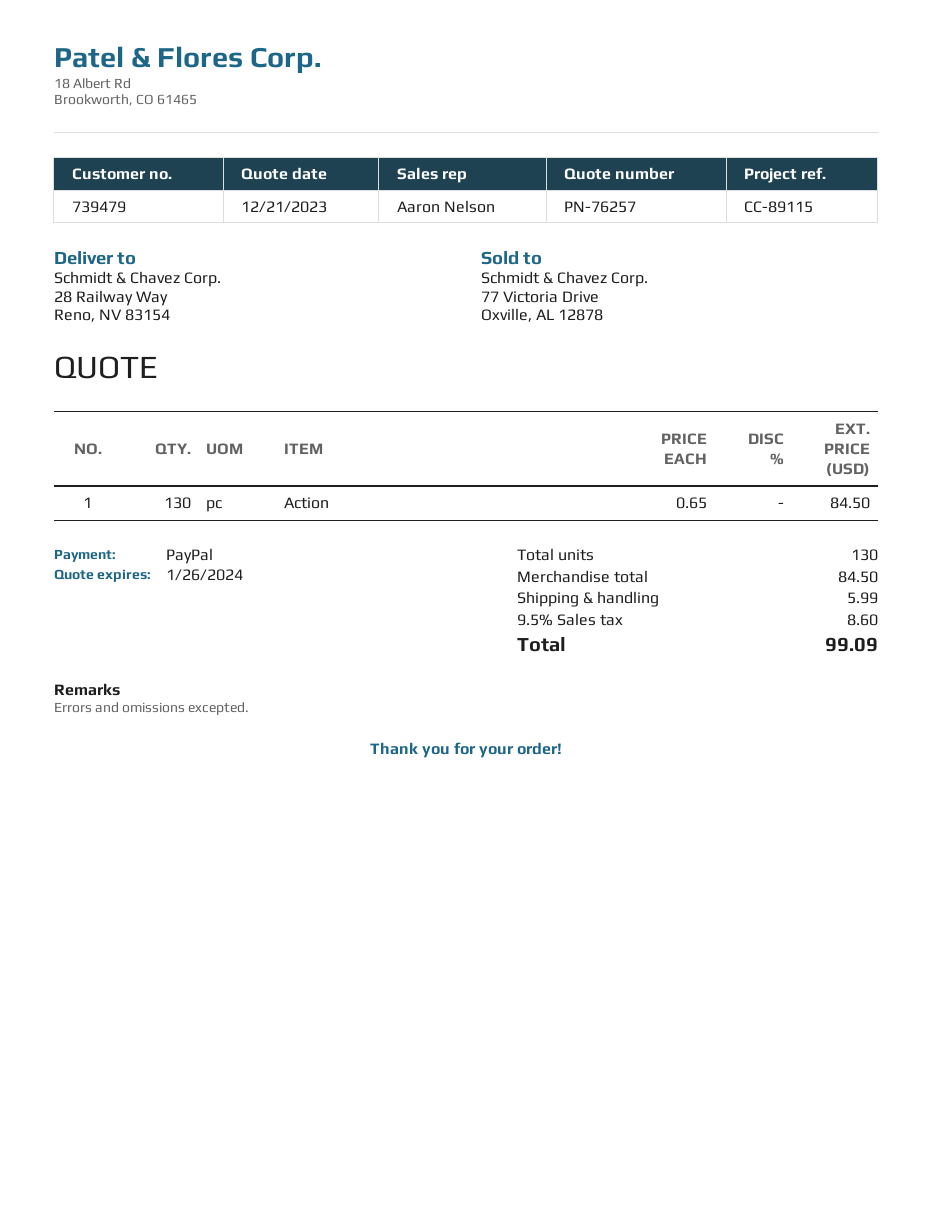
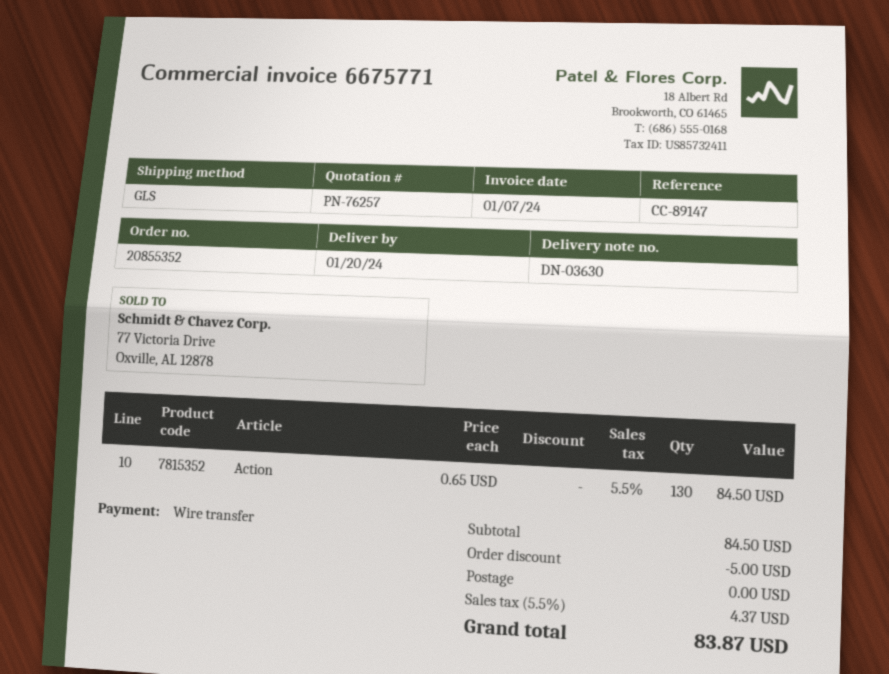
reference: CC-89115 -> CC-89147
payment method: PayPal -> bank transfer
discount: none -> 5.00
shipping: 5.99 -> 0.00
tax: 9.5% = 8.60 -> 5.5% = 4.37
total: 99.09 -> 83.87

